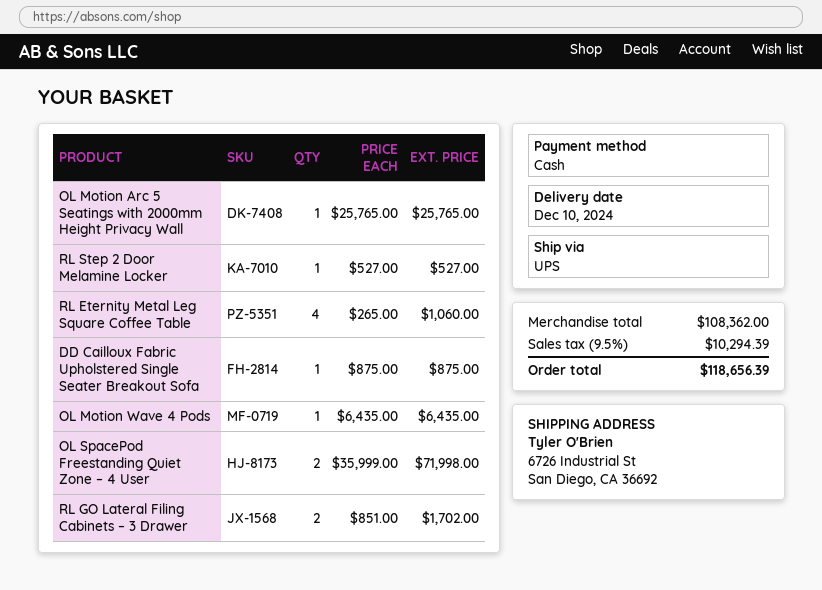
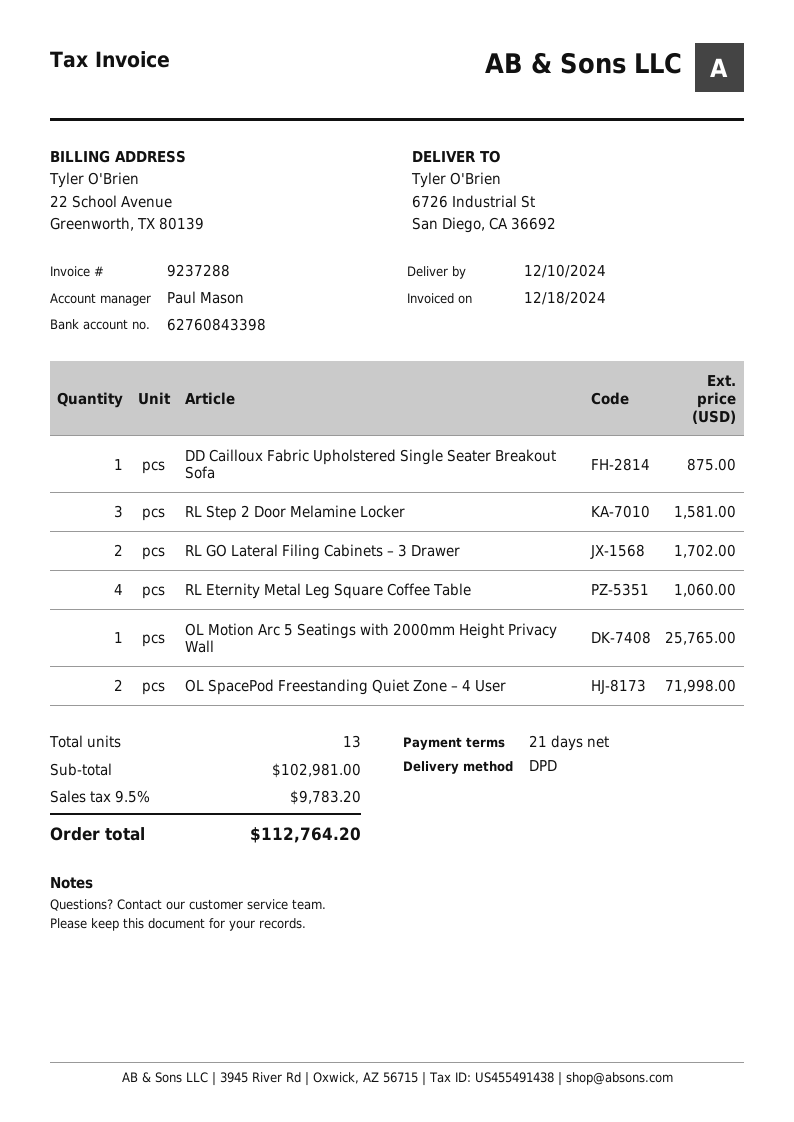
shipping method: UPS -> DPD
RL Step 2 Door Melamine Locker: 1 for 527.00 -> 3 for 1581.00
OL Motion Wave 4 Pods: 1 for 6435.00 -> none
subtotal: 108362.00 -> 102981.00
tax: 9.5% = 10294.39 -> 9.5% = 9783.20
total: 118656.39 -> 112764.20

